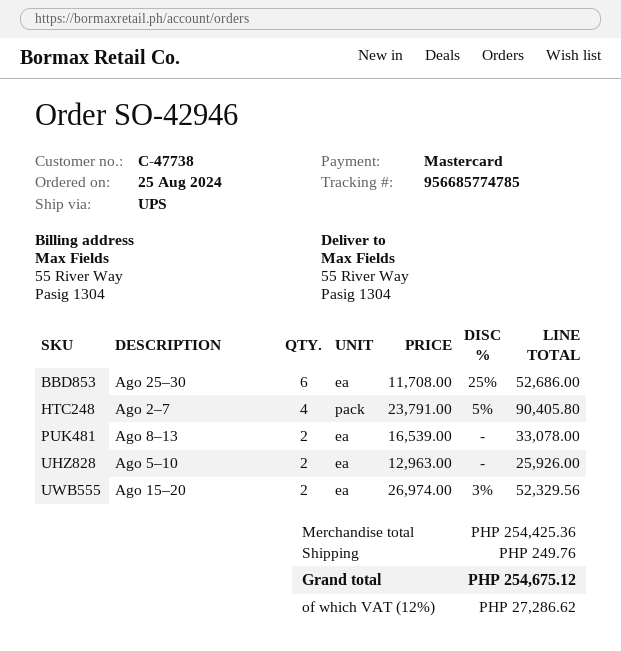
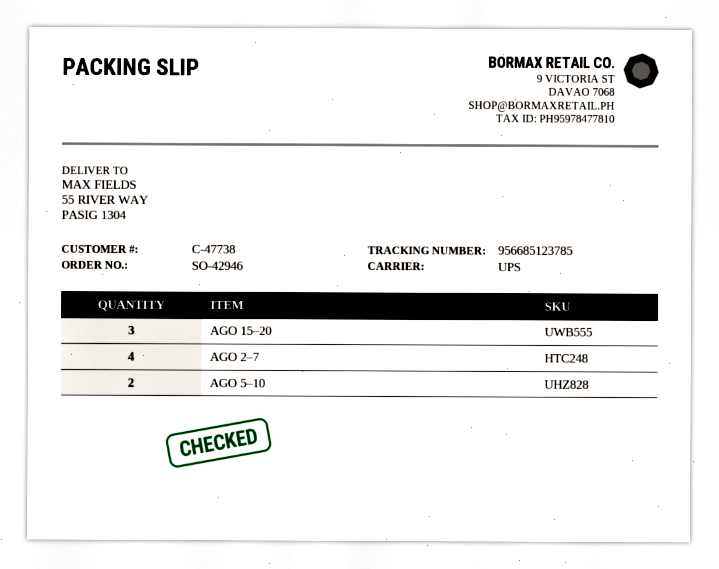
tracking number: 956685774785 -> 956685123785
Ago 25–30: 6 -> none
Ago 8–13: 2 -> none
Ago 15–20: 2 -> 3

